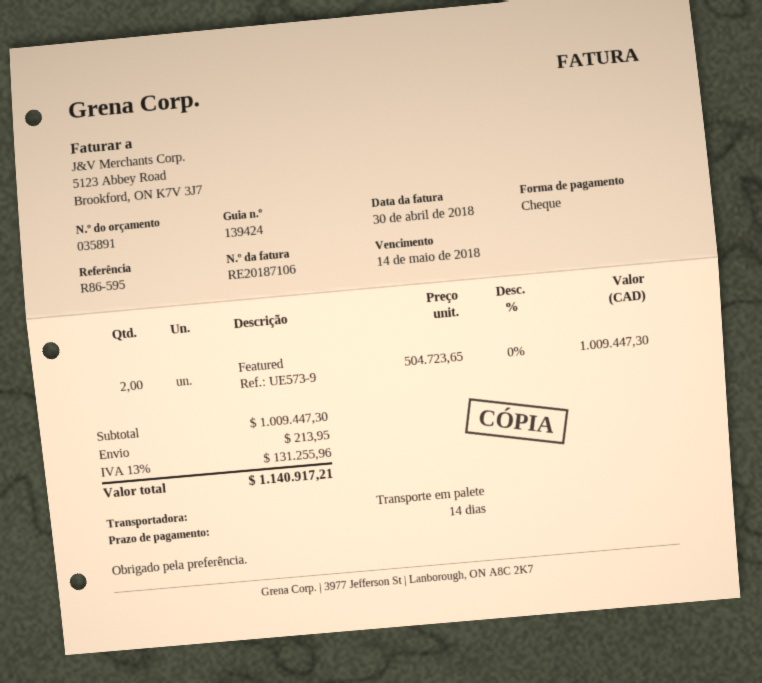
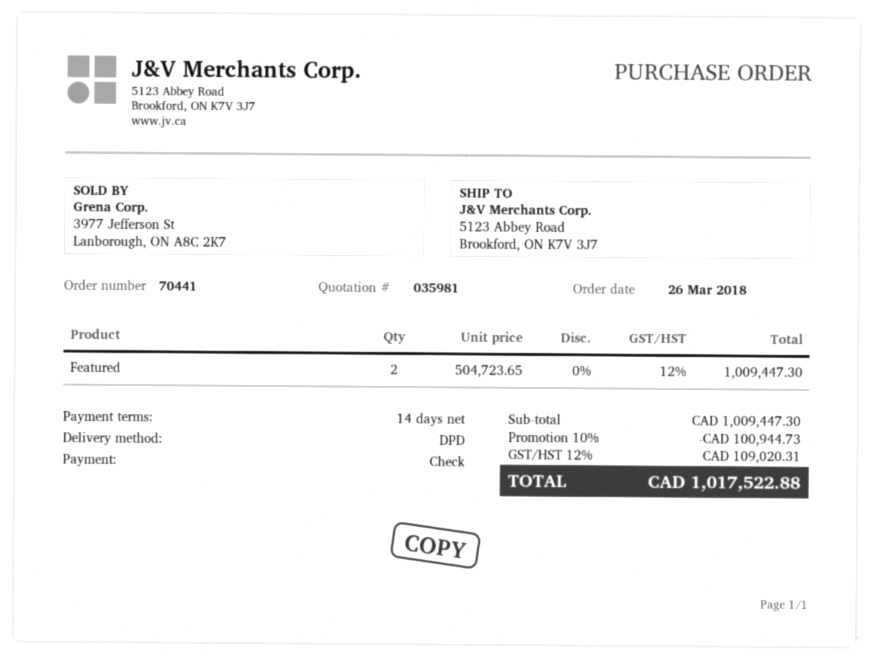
quote number: 035891 -> 035981
shipping method: pallet freight -> DPD
discount: none -> 10% = 100944.73
shipping: 213.95 -> none
tax: 13% = 131255.96 -> 12% = 109020.31
total: 1140917.21 -> 1017522.88

